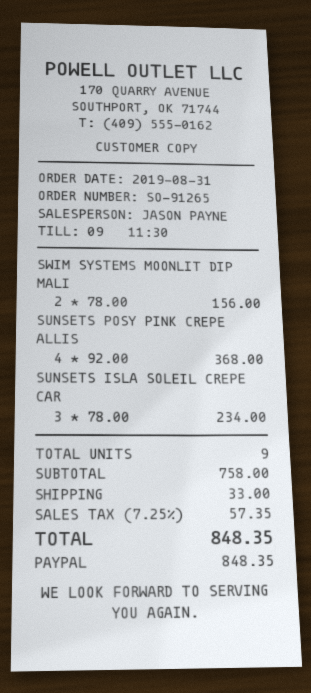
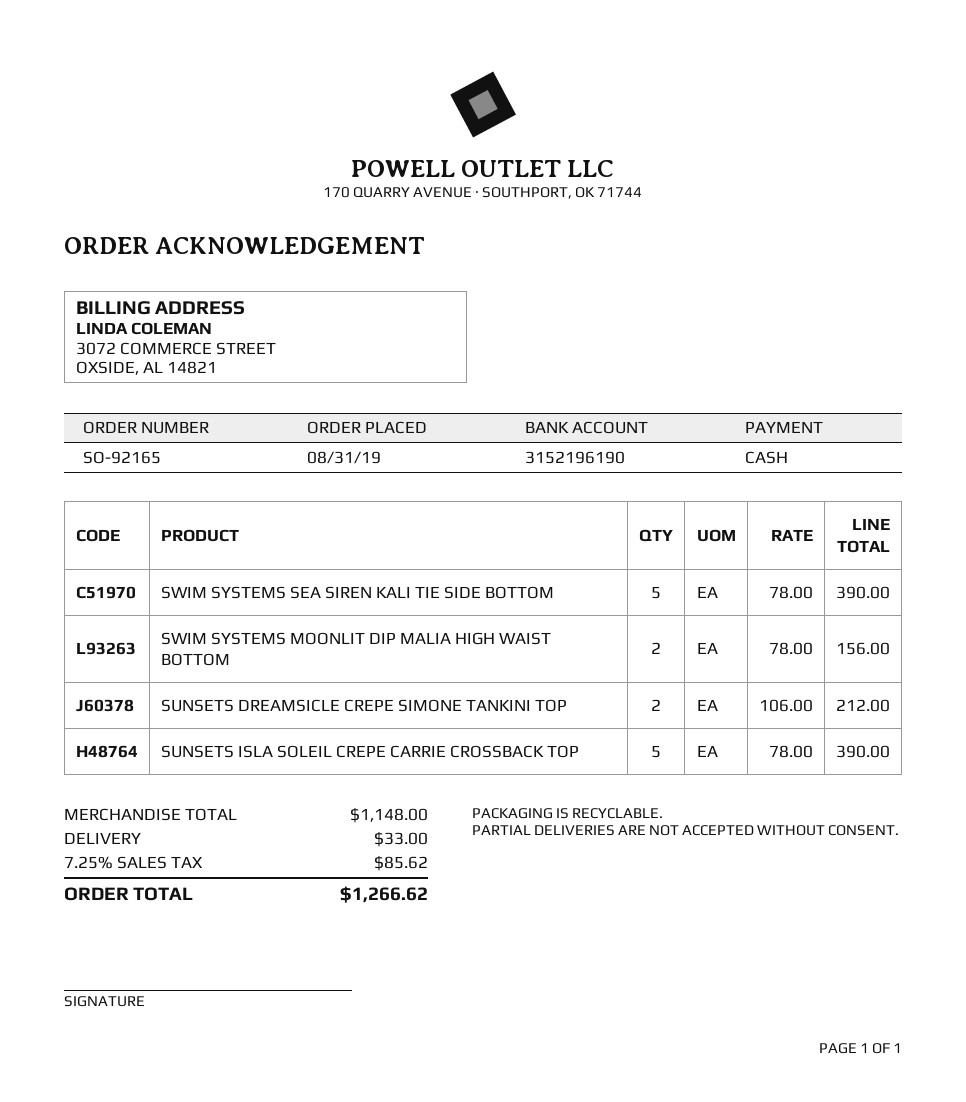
order number: SO-91265 -> SO-92165
payment method: PayPal -> cash
SUNSETS POSY PINK CREPE ALLIS: 4 x 92.00 = 368.00 -> none
SUNSETS ISLA SOLEIL CREPE CAR: 3 x 78.00 = 234.00 -> 5 x 78.00 = 390.00
SWIM SYSTEMS SEA SIREN KALI TIE SIDE BOTTOM: none -> 5 x 78.00 = 390.00
SUNSETS DREAMSICLE CREPE SIMONE TANKINI TOP: none -> 2 x 106.00 = 212.00
subtotal: 758.00 -> 1148.00
tax: 7.25% = 57.35 -> 7.25% = 85.62
total: 848.35 -> 1266.62

